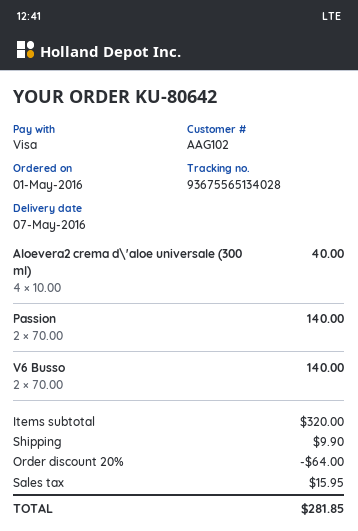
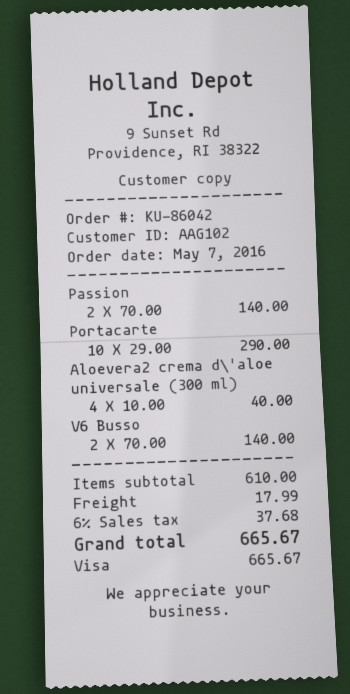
order number: KU-80642 -> KU-86042
order date: 2016-05-01 -> 2016-05-07
Portacarte: none -> 10 x 29.00 = 290.00
subtotal: 320.00 -> 610.00
discount: 20% = 64.00 -> none
shipping: 9.90 -> 17.99
tax: 15.95 -> 37.68
total: 281.85 -> 665.67

